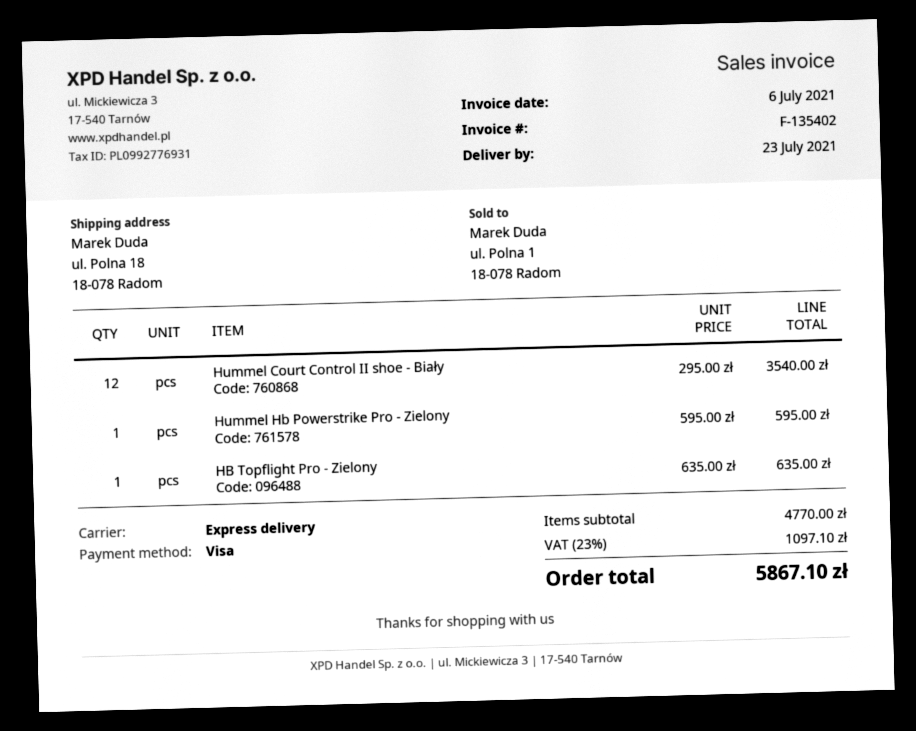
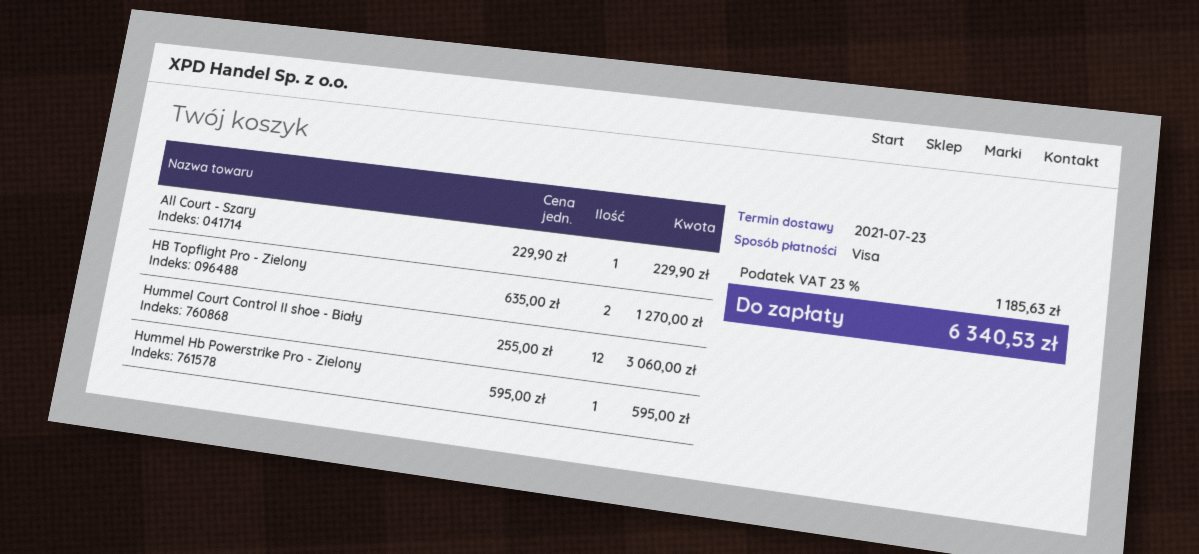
Hummel Court Control II shoe - Biały: 12 x 295.00 = 3540.00 -> 12 x 255.00 = 3060.00
HB Topflight Pro - Zielony: 1 x 635.00 = 635.00 -> 2 x 635.00 = 1270.00
All Court - Szary: none -> 1 x 229.90 = 229.90
tax: 23% = 1097.10 -> 23% = 1185.63
total: 5867.10 -> 6340.53

